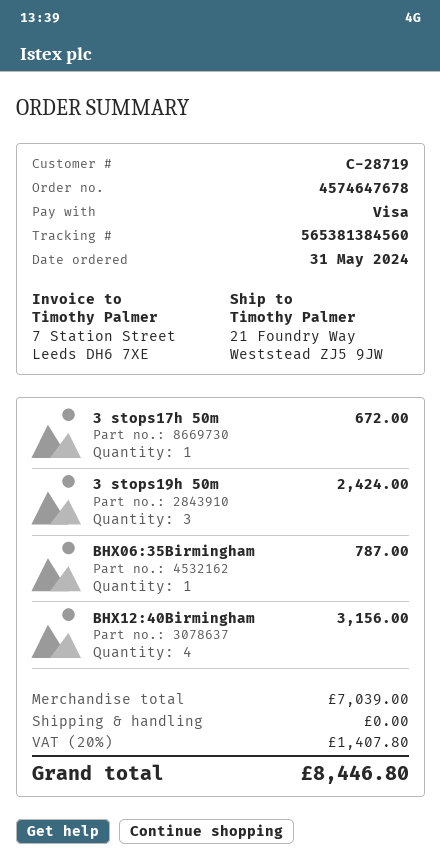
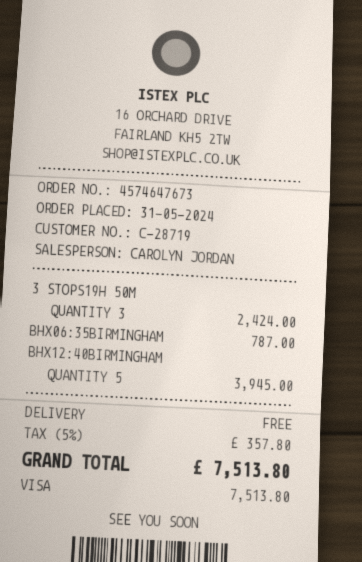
order number: 4574647678 -> 4574647673
3 stops17h 50m: 1 for 672.00 -> none
BHX12:40Birmingham: 4 for 3156.00 -> 5 for 3945.00
tax: 20% = 1407.80 -> 5% = 357.80
total: 8446.80 -> 7513.80

